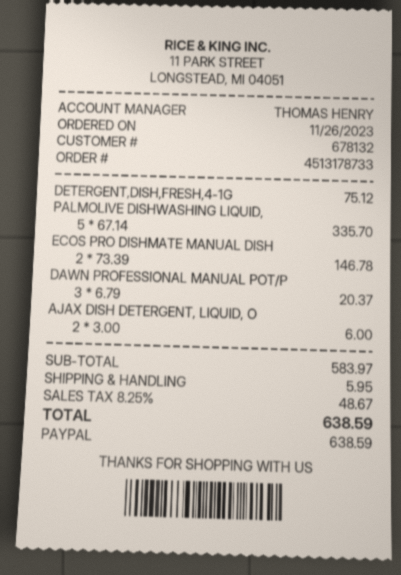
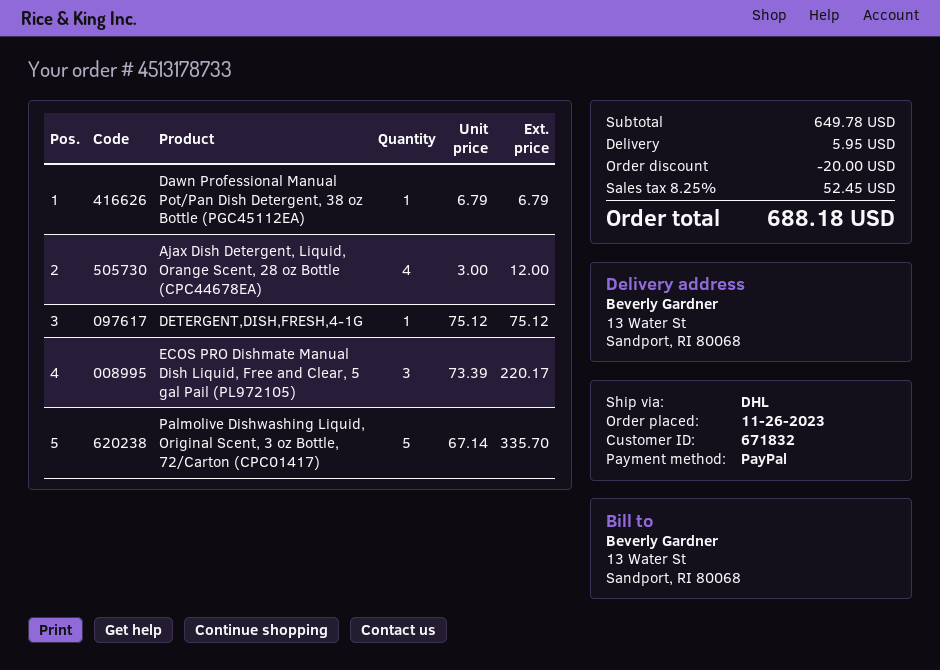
customer number: 678132 -> 671832
ECOS PRO DISHMATE MANUAL DISH: 2 x 73.39 = 146.78 -> 3 x 73.39 = 220.17
DAWN PROFESSIONAL MANUAL POT/P: 3 x 6.79 = 20.37 -> 1 x 6.79 = 6.79
AJAX DISH DETERGENT, LIQUID, O: 2 x 3.00 = 6.00 -> 4 x 3.00 = 12.00
subtotal: 583.97 -> 649.78
discount: none -> 20.00
tax: 8.25% = 48.67 -> 8.25% = 52.45
total: 638.59 -> 688.18

